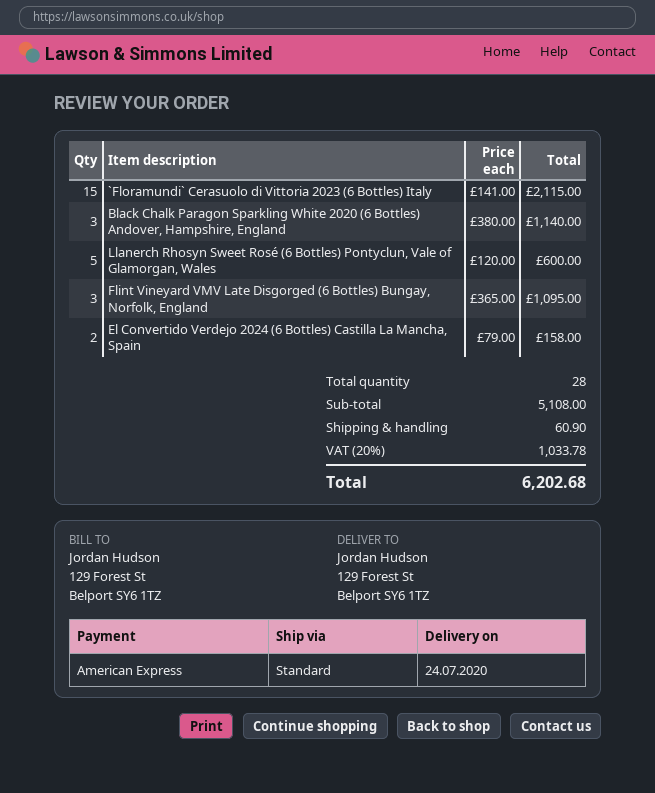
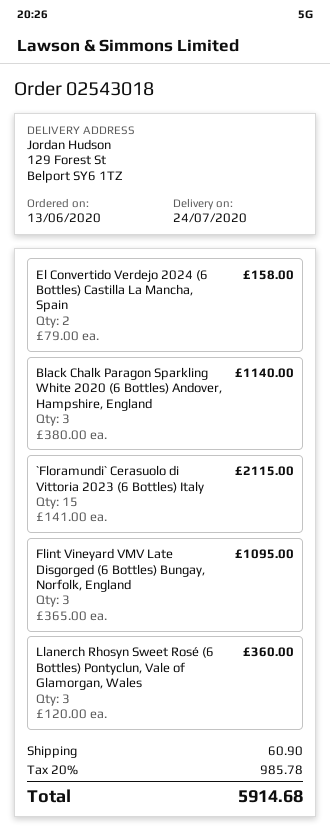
Llanerch Rhosyn Sweet Rosé (6 Bottles) Pontyclun, Vale of Glamorgan, Wales: 5 x 120.00 = 600.00 -> 3 x 120.00 = 360.00
tax: 20% = 1033.78 -> 20% = 985.78
total: 6202.68 -> 5914.68

